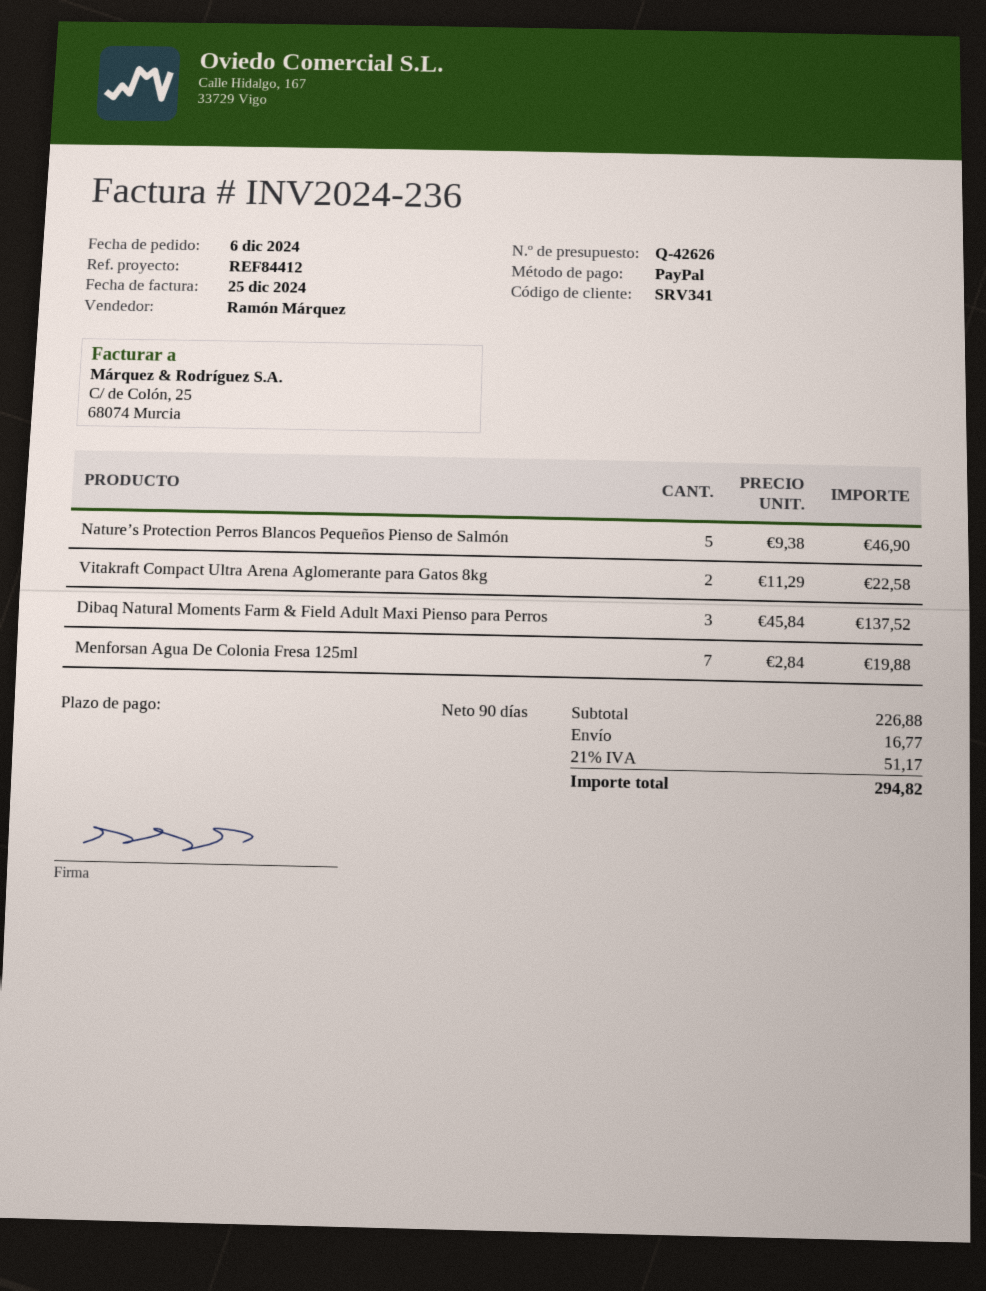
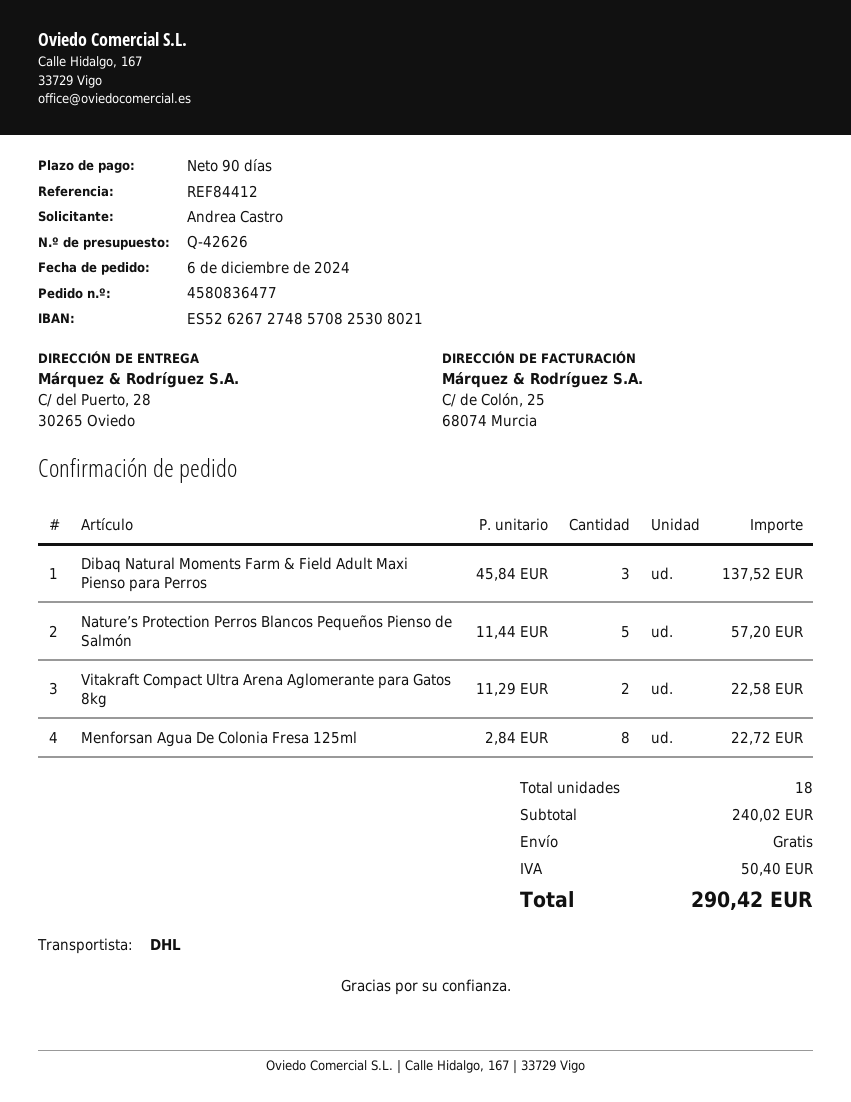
Nature’s Protection Perros Blancos Pequeños Pienso de Salmón: 5 x 9.38 = 46.90 -> 5 x 11.44 = 57.20
Menforsan Agua De Colonia Fresa 125ml: 7 x 2.84 = 19.88 -> 8 x 2.84 = 22.72
subtotal: 226.88 -> 240.02
shipping: 16.77 -> 0.00
tax: 51.17 -> 50.40
total: 294.82 -> 290.42

